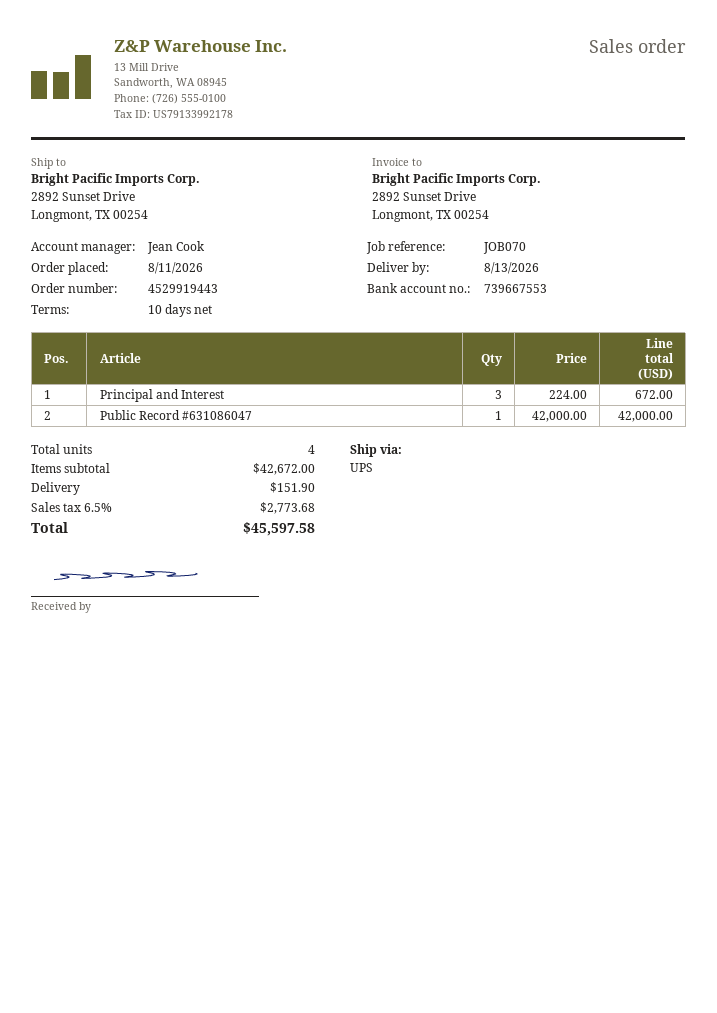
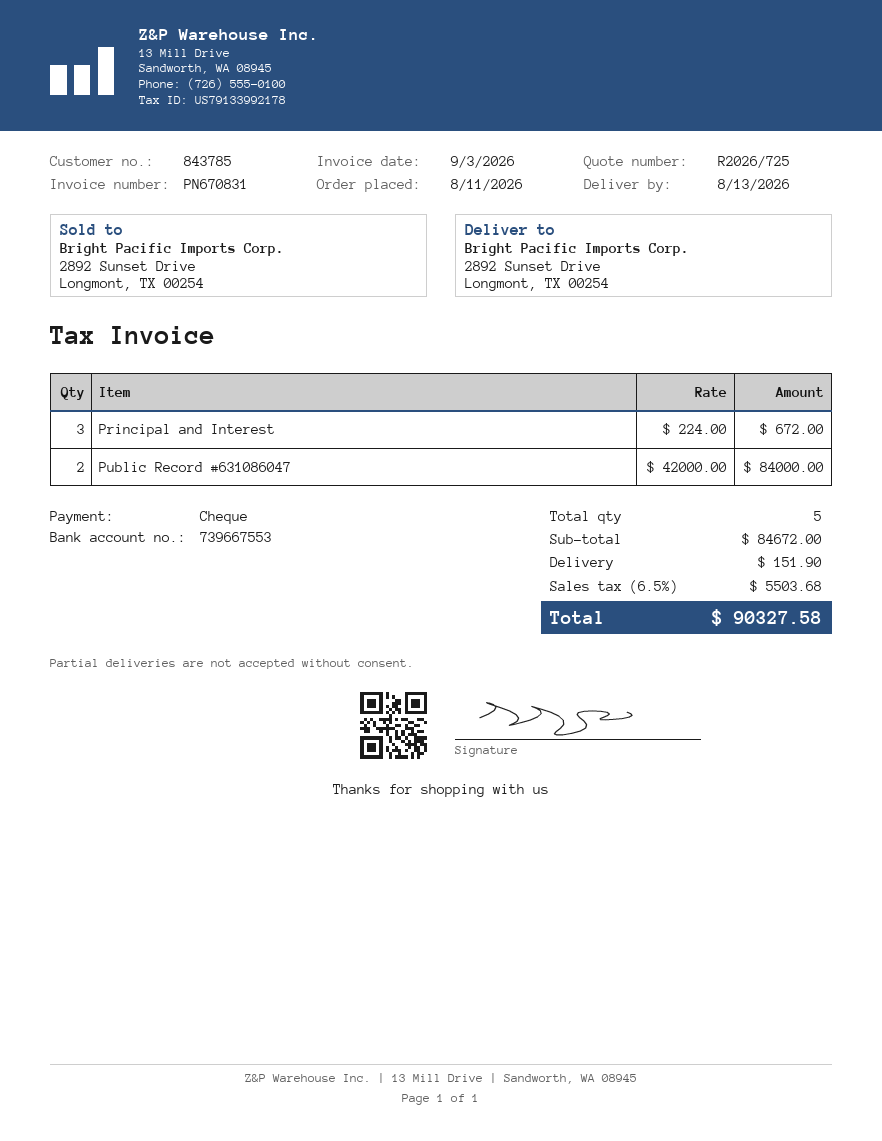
Public Record #631086047: 1 x 42000.00 = 42000.00 -> 2 x 42000.00 = 84000.00
total quantity: 4 -> 5
subtotal: 42672.00 -> 84672.00
tax: 6.5% = 2773.68 -> 6.5% = 5503.68
total: 45597.58 -> 90327.58

